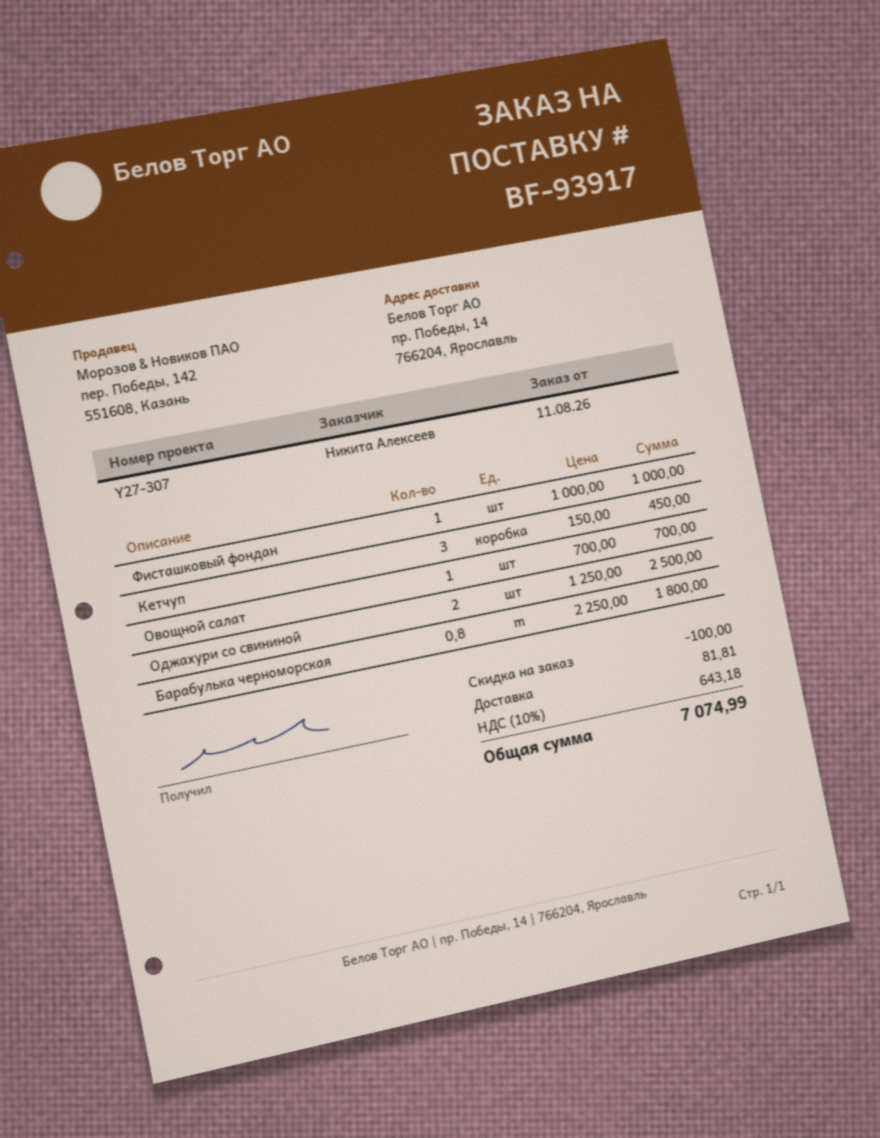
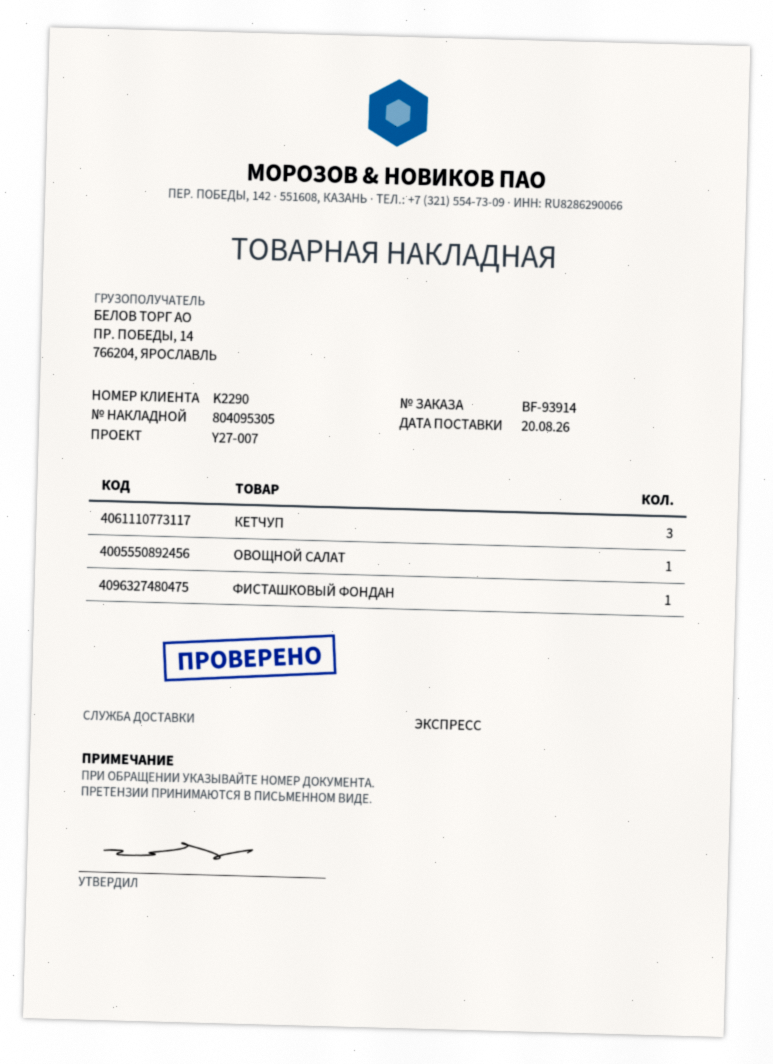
order number: BF-93917 -> BF-93914
reference: Y27-307 -> Y27-007
Оджахури со свининой: 2 -> none
Барабулька черноморская: 0.8 -> none

